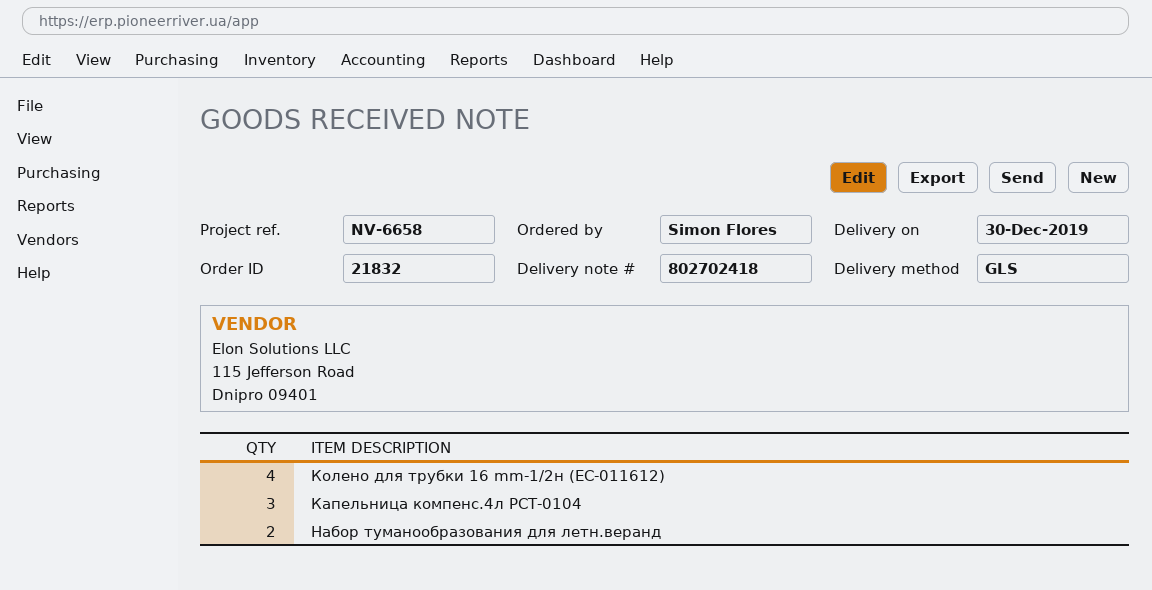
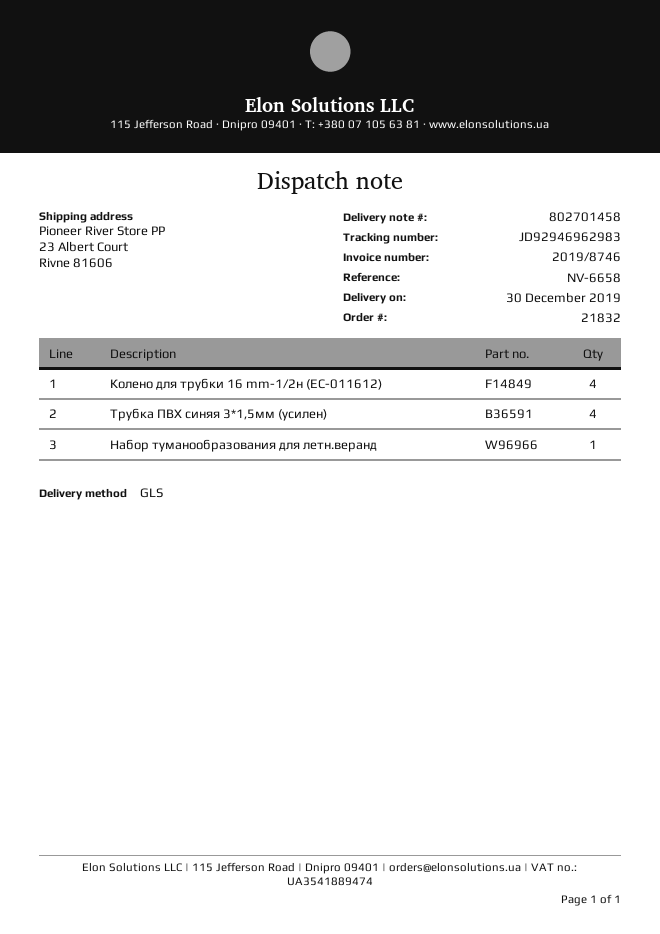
delivery note number: 802702418 -> 802701458
Капельница компенс.4л РСТ-0104: 3 -> none
Набор туманообразования для летн.веранд: 2 -> 1
Трубка ПВХ синяя 3*1,5мм (усилен): none -> 4

